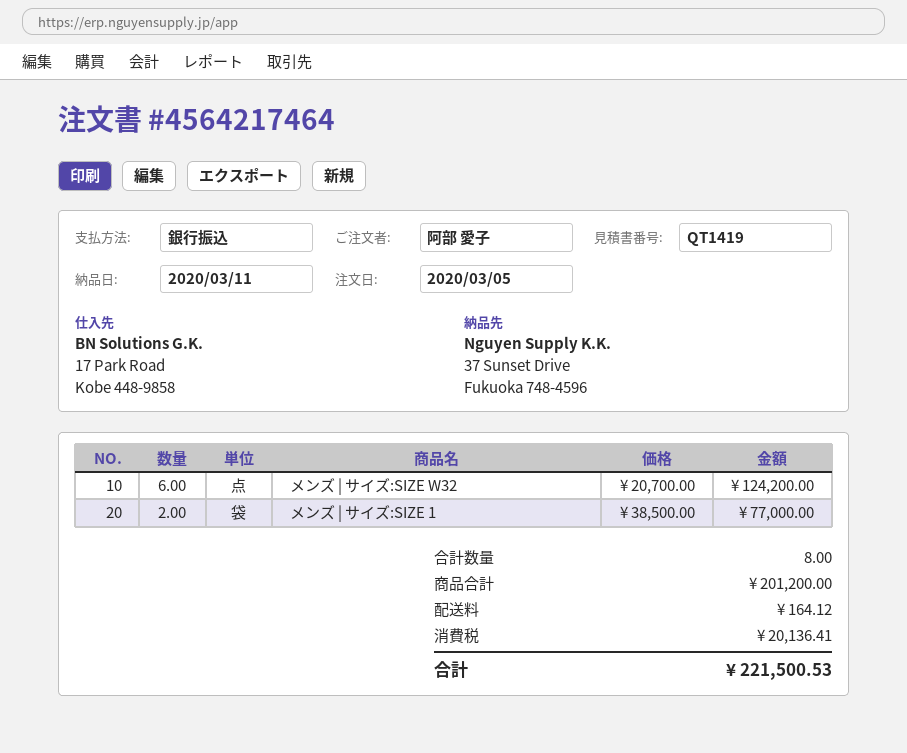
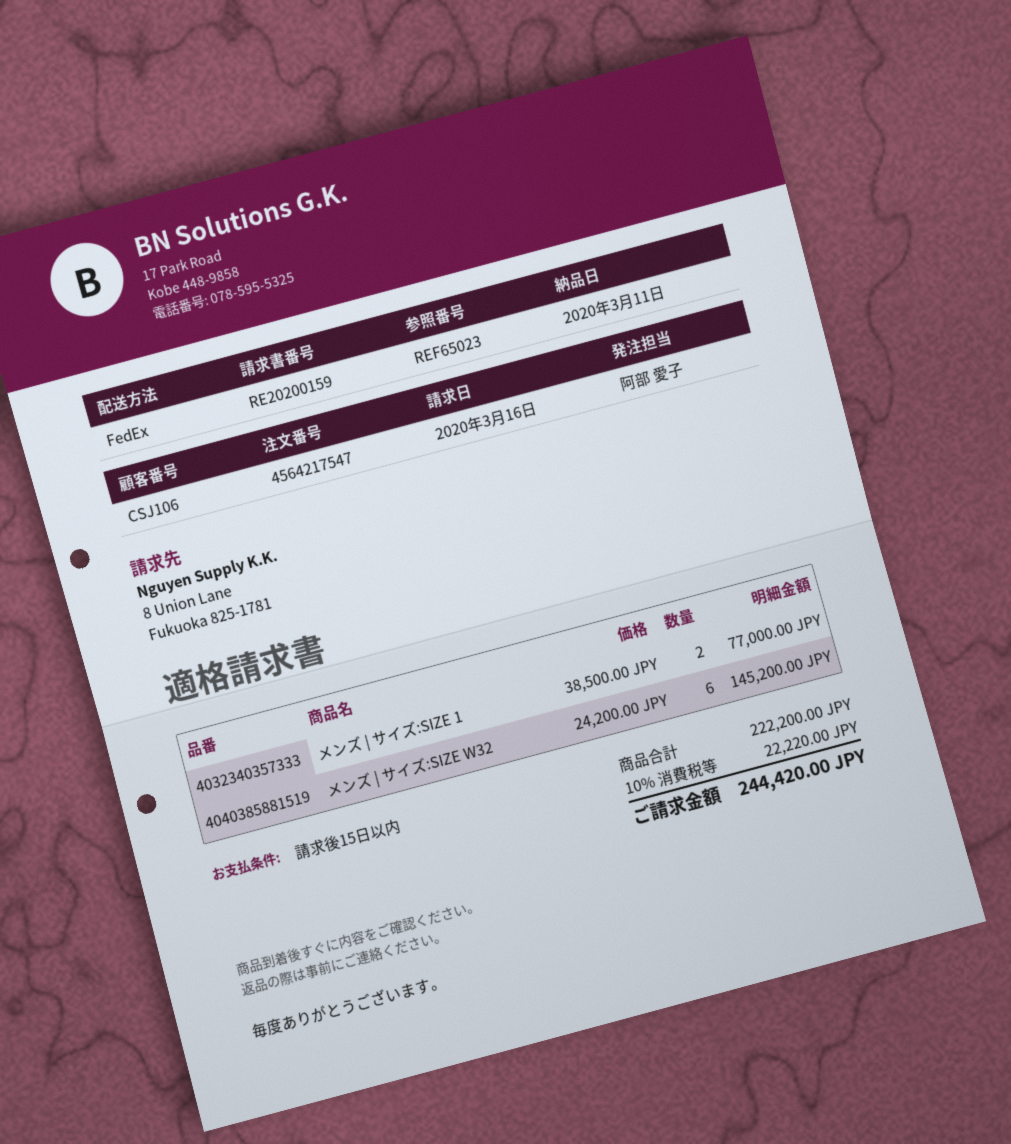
order number: 4564217464 -> 4564217547
メンズ | サイズ:SIZE W32: 6 x 20700.00 = 124200.00 -> 6 x 24200.00 = 145200.00
subtotal: 201200.00 -> 222200.00
shipping: 164.12 -> none
tax: 20136.41 -> 22220.00
total: 221500.53 -> 244420.00

